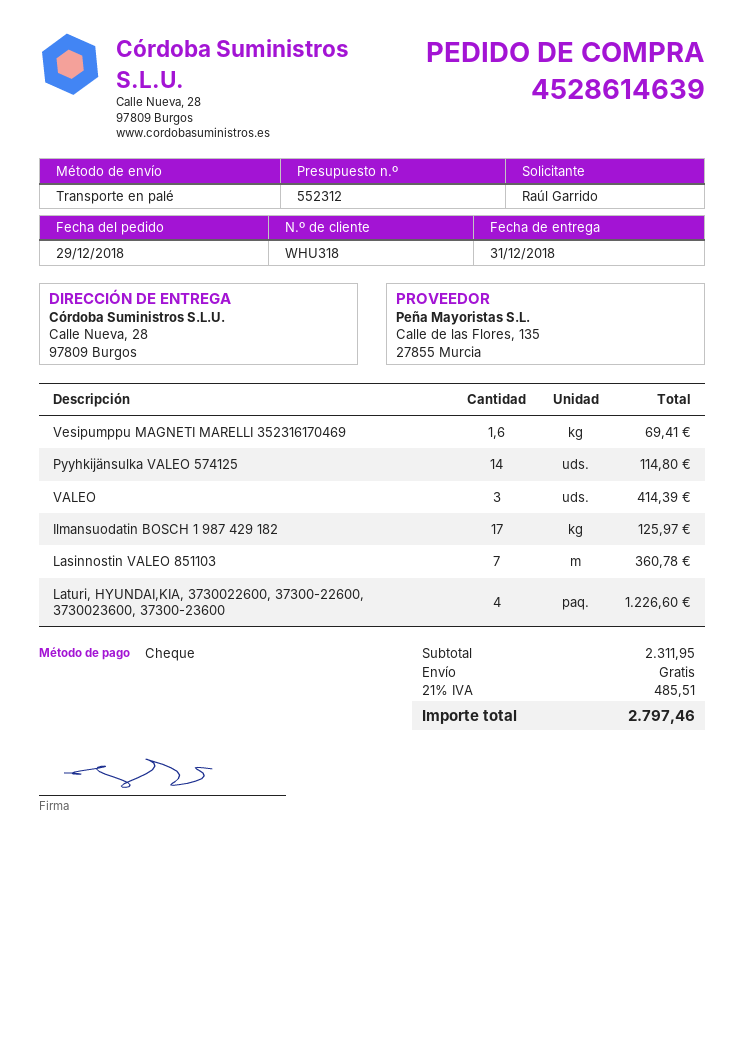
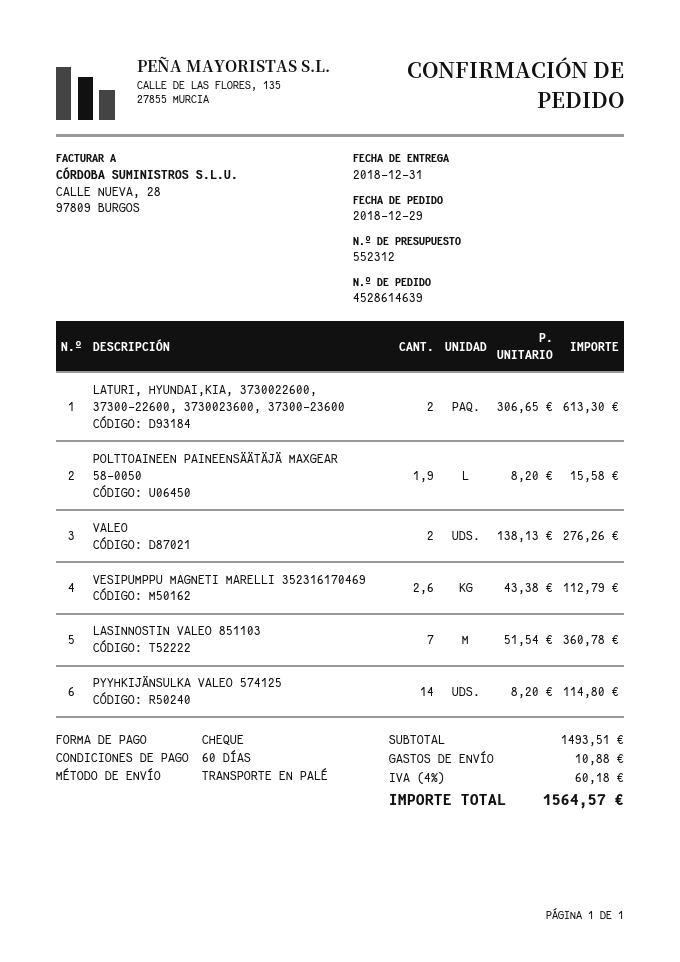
Vesipumppu MAGNETI MARELLI 352316170469: 1.6 for 69.41 -> 2.6 for 112.79
VALEO: 3 for 414.39 -> 2 for 276.26
Ilmansuodatin BOSCH 1 987 429 182: 17 for 125.97 -> none
Laturi, HYUNDAI,KIA, 3730022600, 37300-22600, 3730023600, 37300-23600: 4 for 1226.60 -> 2 for 613.30
POLTTOAINEEN PAINEENSÄÄTÄJÄ MAXGEAR 58-0050: none -> 1.9 for 15.58
subtotal: 2311.95 -> 1493.51
shipping: 0.00 -> 10.88
tax: 21% = 485.51 -> 4% = 60.18
total: 2797.46 -> 1564.57

